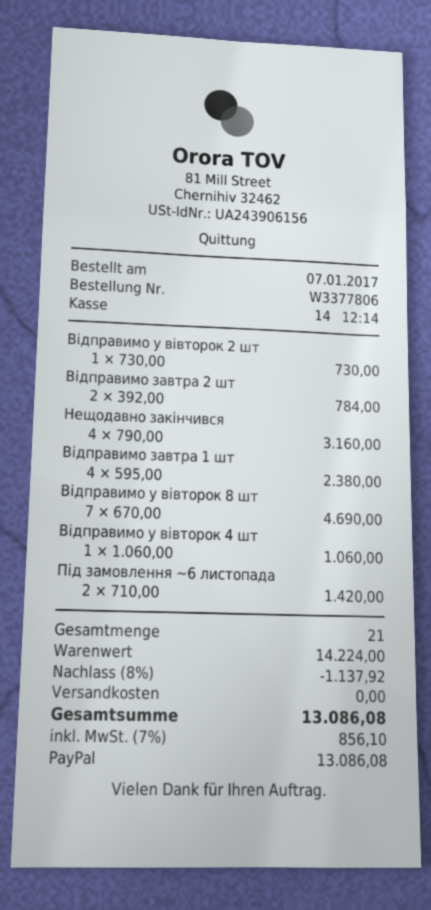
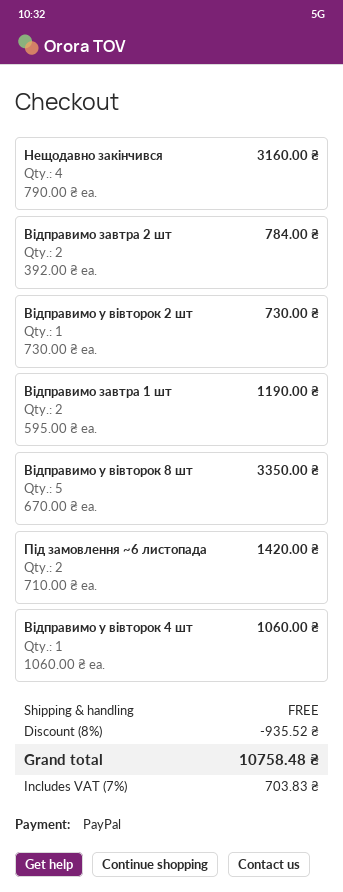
Відправимо завтра 1 шт: 4 x 595.00 = 2380.00 -> 2 x 595.00 = 1190.00
Відправимо у вівторок 8 шт: 7 x 670.00 = 4690.00 -> 5 x 670.00 = 3350.00
discount: 8% = 1137.92 -> 8% = 935.52
tax: 7% = 856.10 -> 7% = 703.83
total: 13086.08 -> 10758.48

